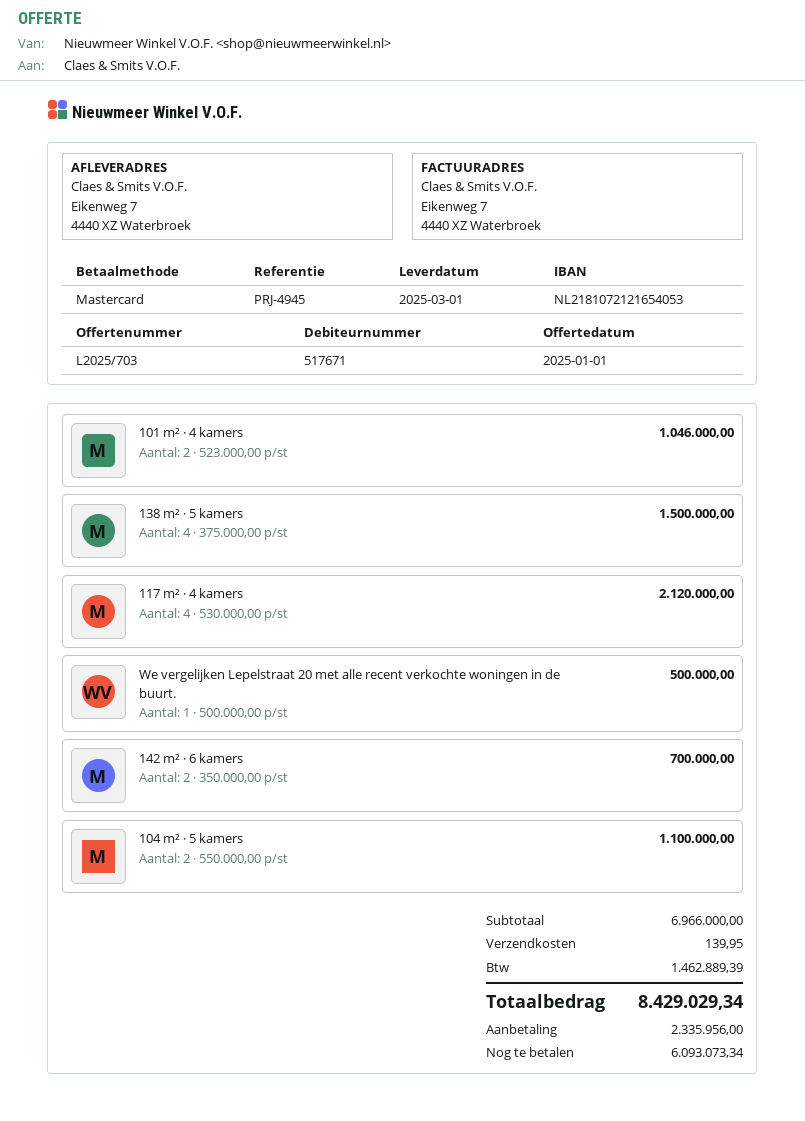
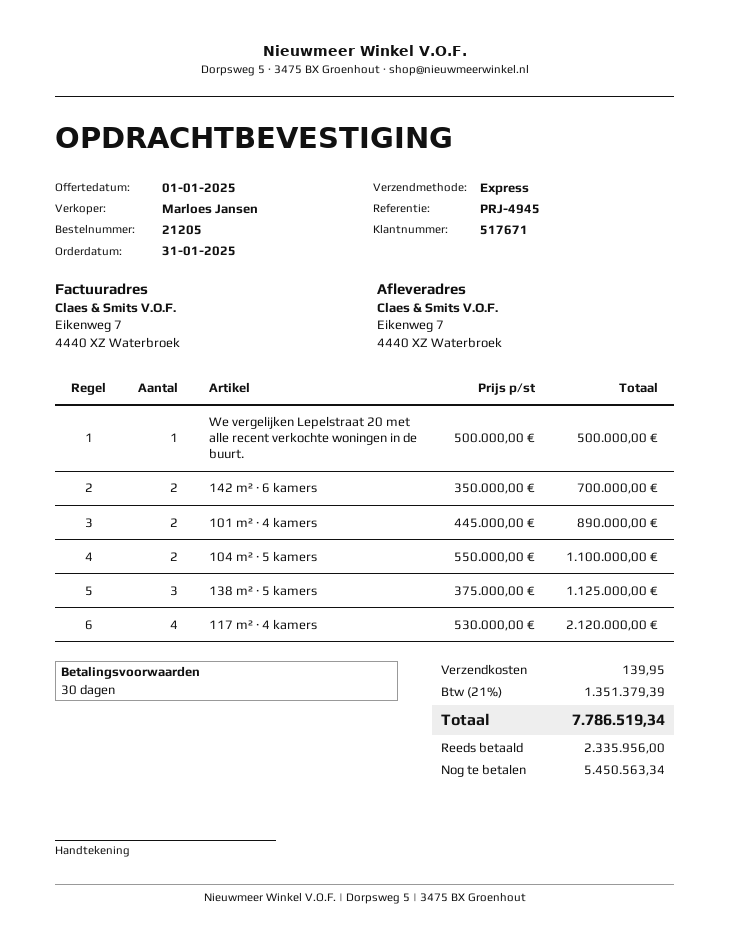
101 m² · 4 kamers: 2 x 523000.00 = 1046000.00 -> 2 x 445000.00 = 890000.00
138 m² · 5 kamers: 4 x 375000.00 = 1500000.00 -> 3 x 375000.00 = 1125000.00
tax: 1462889.39 -> 1351379.39
total: 8429029.34 -> 7786519.34
balance: 6093073.34 -> 5450563.34

